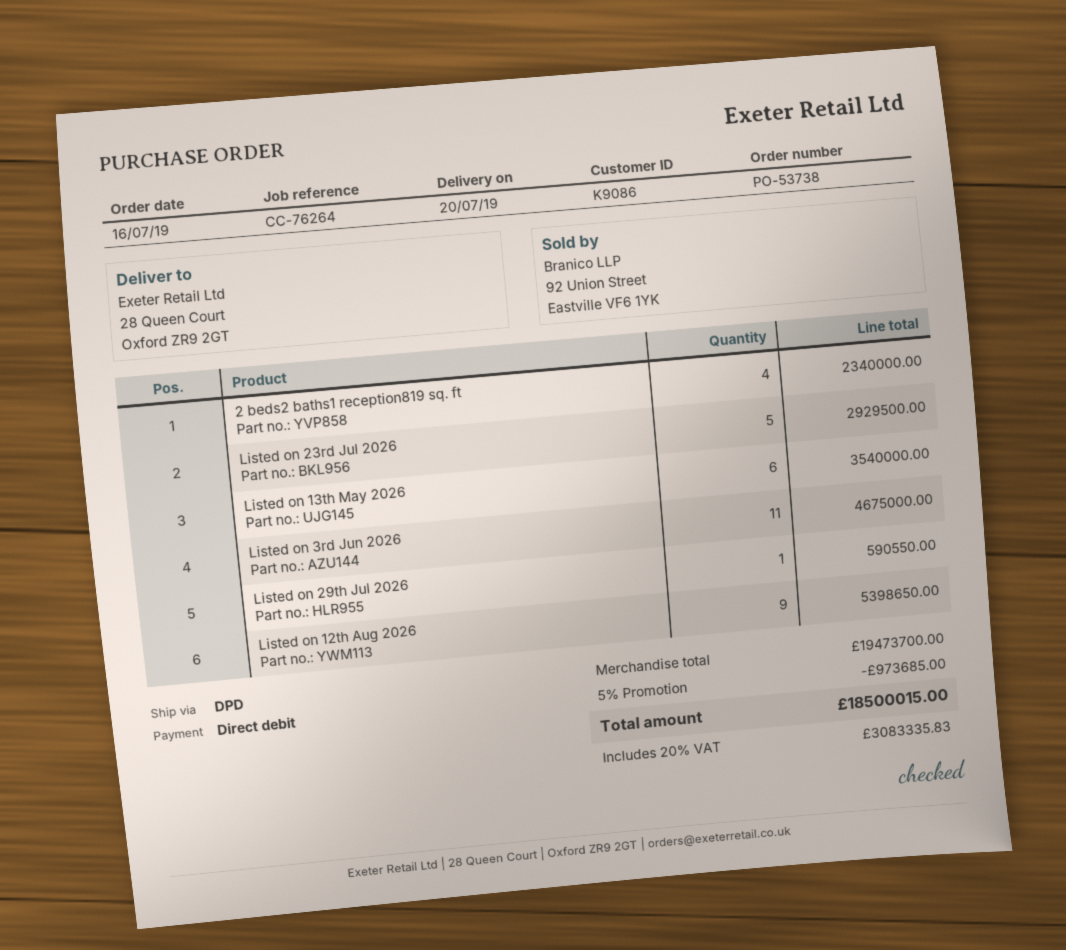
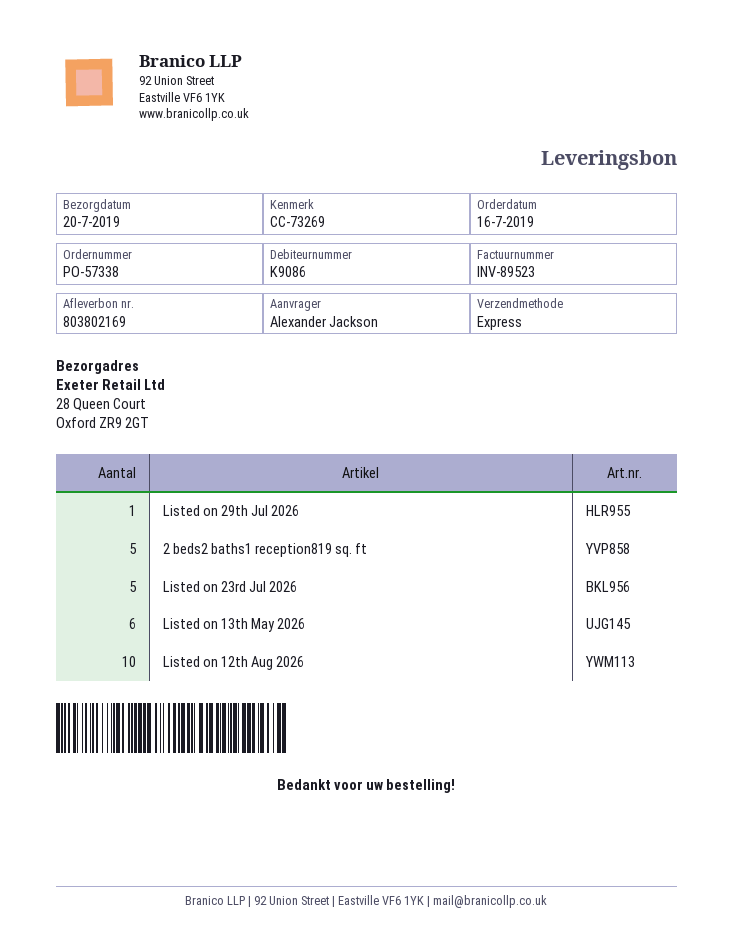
order number: PO-53738 -> PO-57338
reference: CC-76264 -> CC-73269
shipping method: DPD -> express
2 beds2 baths1 reception819 sq. ft: 4 -> 5
Listed on 3rd Jun 2026: 11 -> none
Listed on 12th Aug 2026: 9 -> 10

